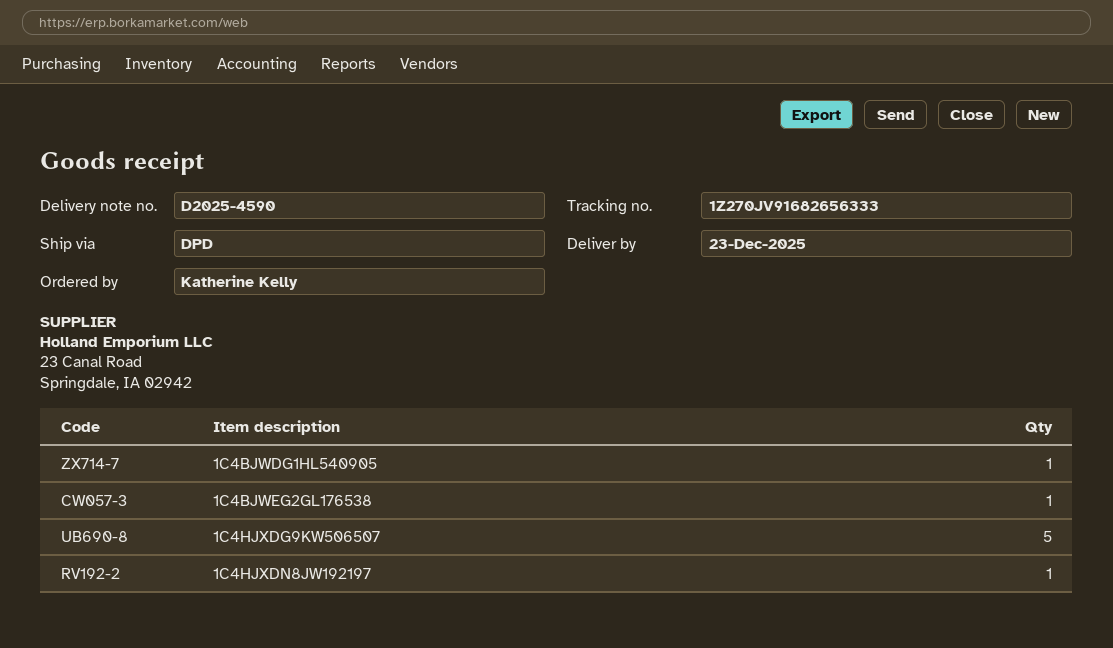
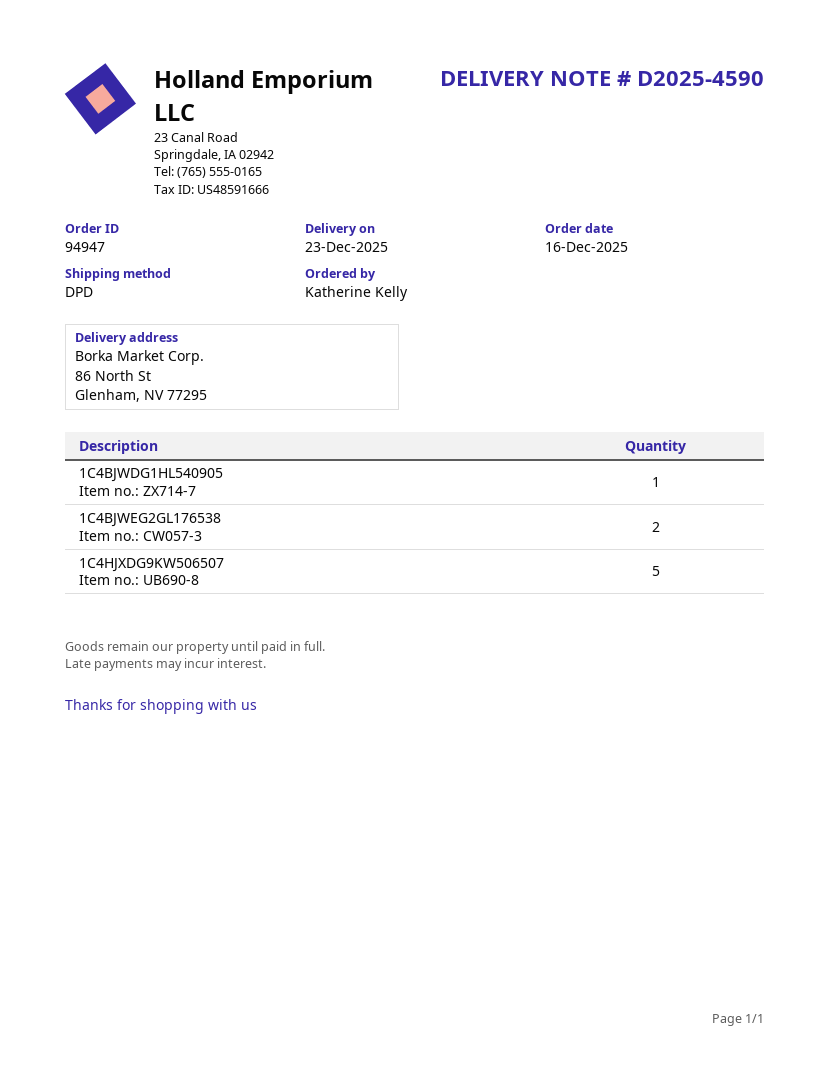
1C4BJWEG2GL176538: 1 -> 2
1C4HJXDN8JW192197: 1 -> none

